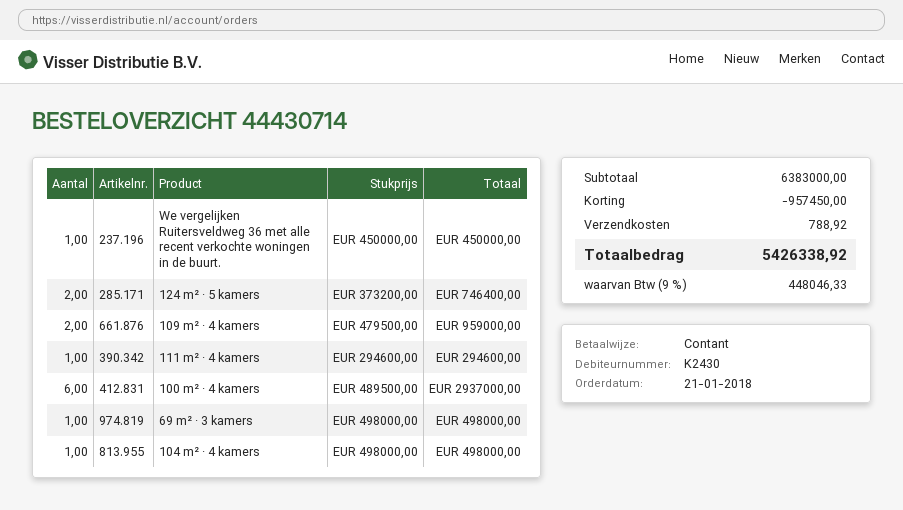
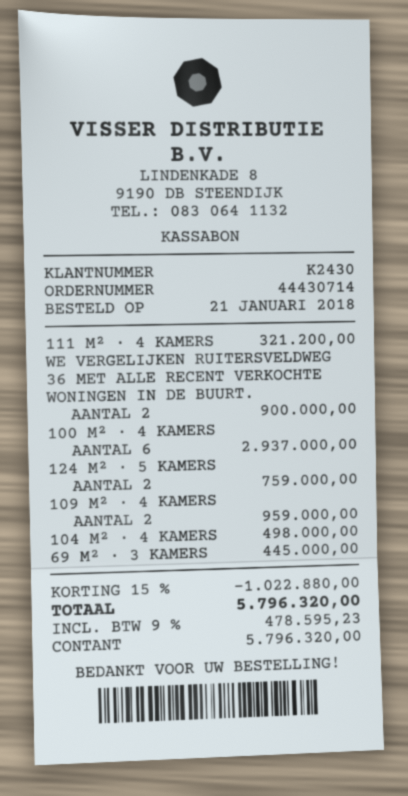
We vergelijken Ruitersveldweg 36 met alle recent verkochte woningen in de buurt.: 1 for 450000.00 -> 2 for 900000.00
124 m² · 5 kamers: 2 for 746400.00 -> 2 for 759000.00
111 m² · 4 kamers: 1 for 294600.00 -> 1 for 321200.00
69 m² · 3 kamers: 1 for 498000.00 -> 1 for 445000.00
discount: 957450.00 -> 1022880.00
shipping: 788.92 -> none
tax: 9% = 448046.33 -> 9% = 478595.23
total: 5426338.92 -> 5796320.00

